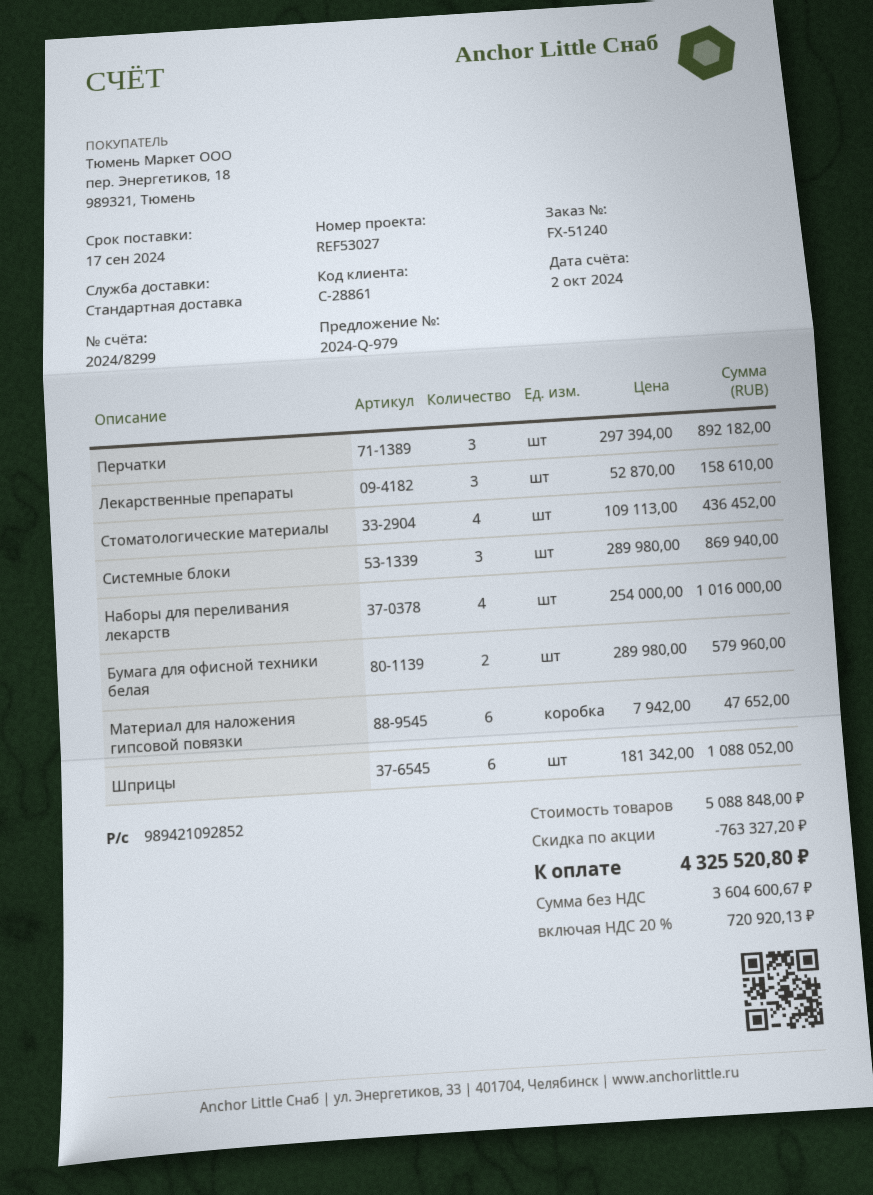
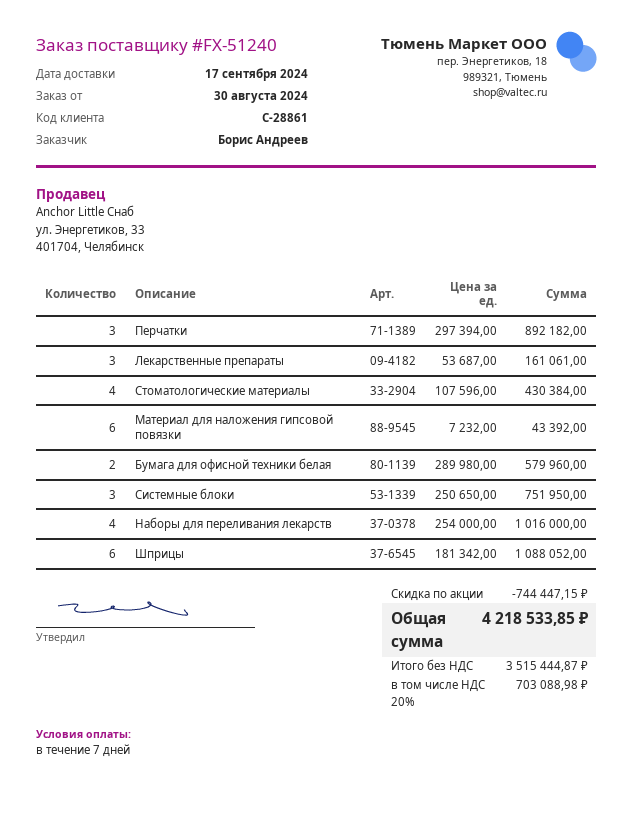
Лекарственные препараты: 3 x 52870.00 = 158610.00 -> 3 x 53687.00 = 161061.00
Стоматологические материалы: 4 x 109113.00 = 436452.00 -> 4 x 107596.00 = 430384.00
Системные блоки: 3 x 289980.00 = 869940.00 -> 3 x 250650.00 = 751950.00
Материал для наложения гипсовой повязки: 6 x 7942.00 = 47652.00 -> 6 x 7232.00 = 43392.00
discount: 763327.20 -> 744447.15
net: 3604600.67 -> 3515444.87
tax: 20% = 720920.13 -> 20% = 703088.98
total: 4325520.80 -> 4218533.85

